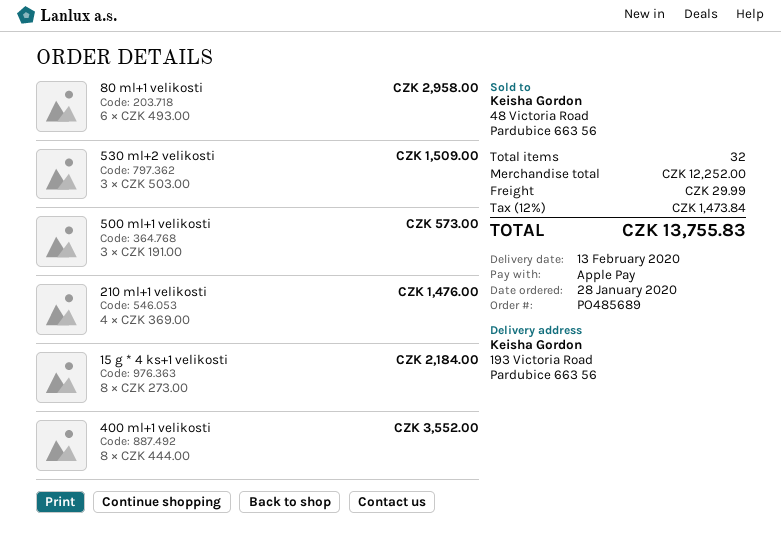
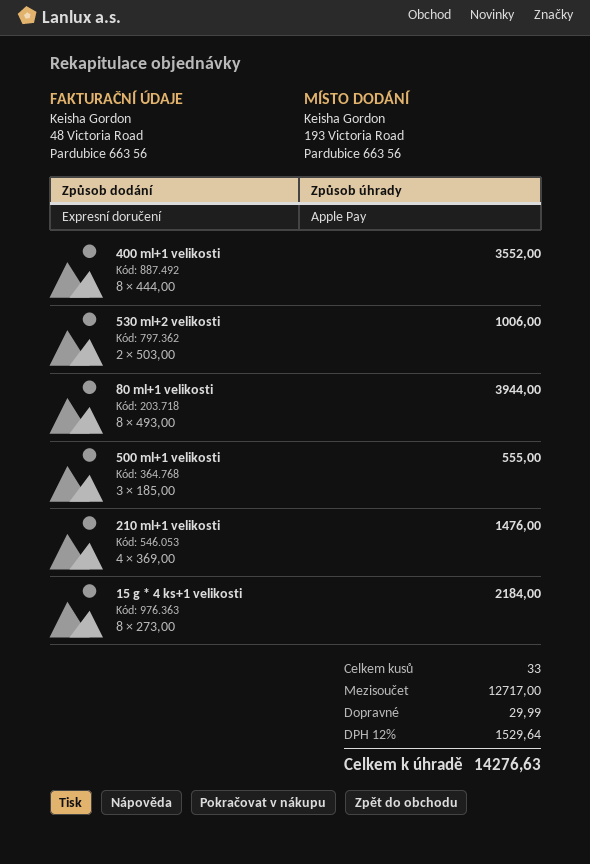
80 ml+1 velikosti: 6 x 493.00 = 2958.00 -> 8 x 493.00 = 3944.00
530 ml+2 velikosti: 3 x 503.00 = 1509.00 -> 2 x 503.00 = 1006.00
500 ml+1 velikosti: 3 x 191.00 = 573.00 -> 3 x 185.00 = 555.00
total quantity: 32 -> 33
subtotal: 12252.00 -> 12717.00
tax: 12% = 1473.84 -> 12% = 1529.64
total: 13755.83 -> 14276.63

